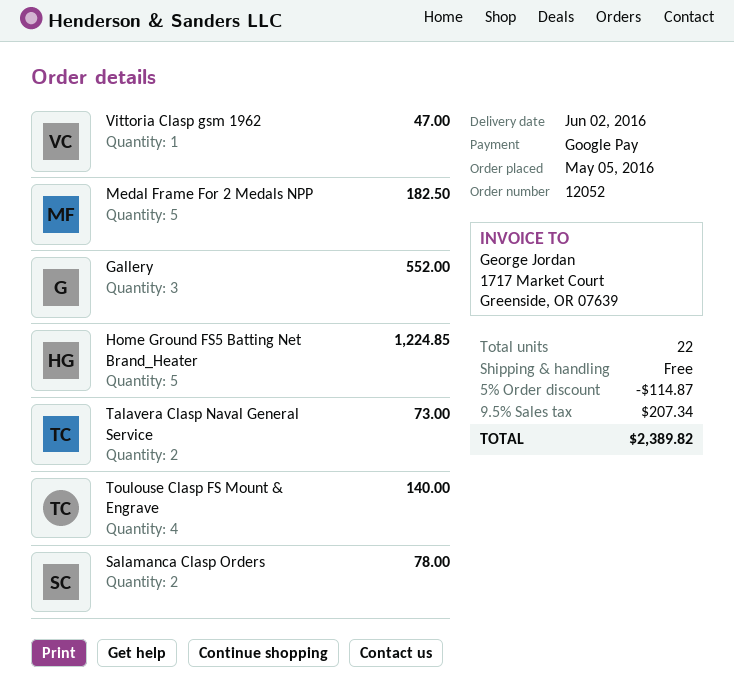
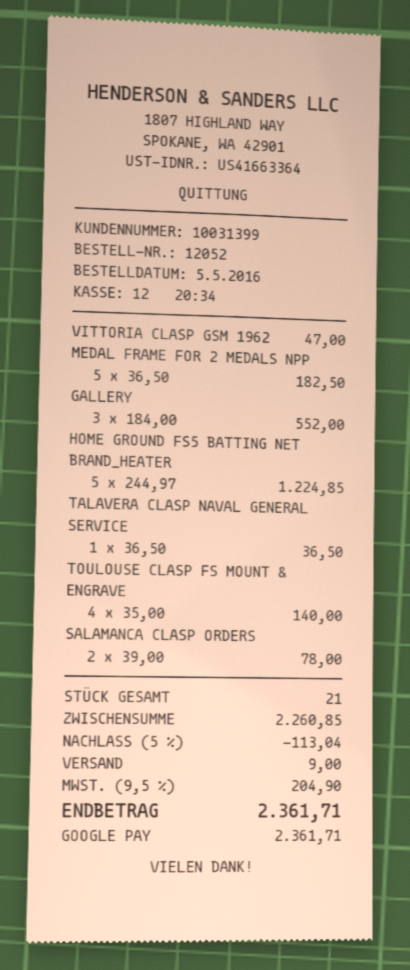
Talavera Clasp Naval General Service: 2 for 73.00 -> 1 for 36.50
total quantity: 22 -> 21
discount: 5% = 114.87 -> 5% = 113.04
shipping: 0.00 -> 9.00
tax: 9.5% = 207.34 -> 9.5% = 204.90
total: 2389.82 -> 2361.71

